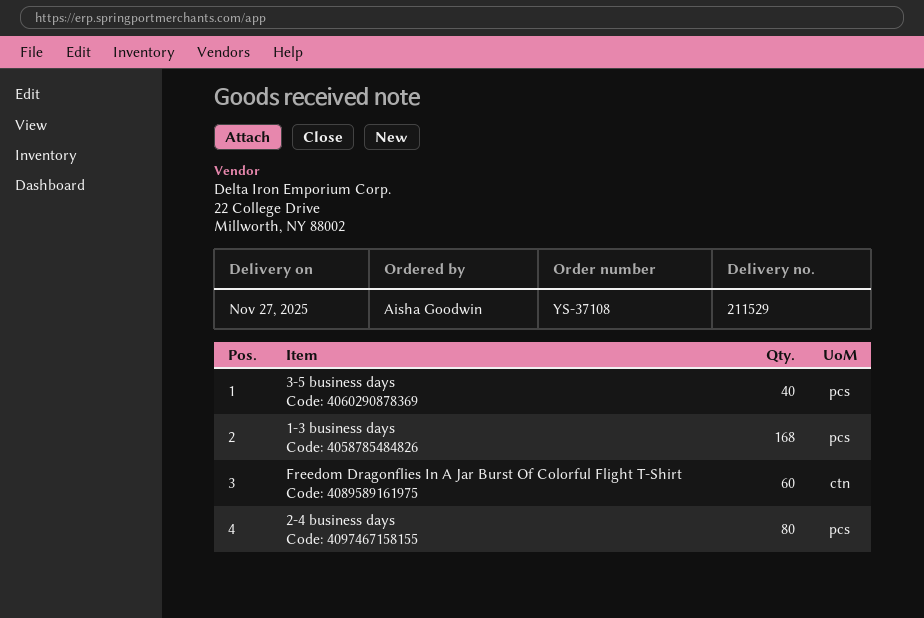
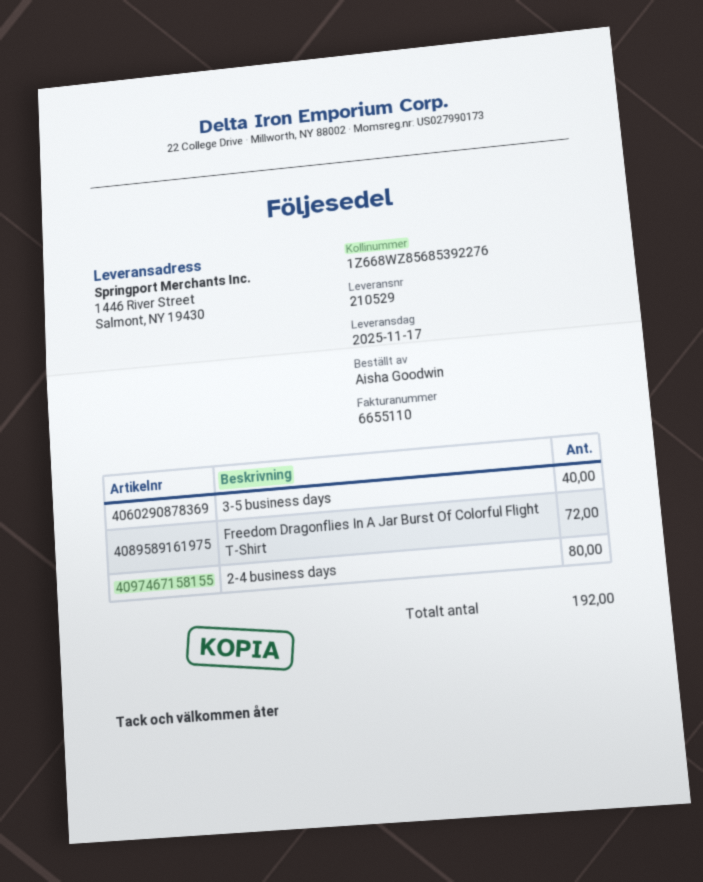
delivery note number: 211529 -> 210529
delivery date: 2025-11-27 -> 2025-11-17
1-3 business days: 168 -> none
Freedom Dragonflies In A Jar Burst Of Colorful Flight T-Shirt: 60 -> 72

